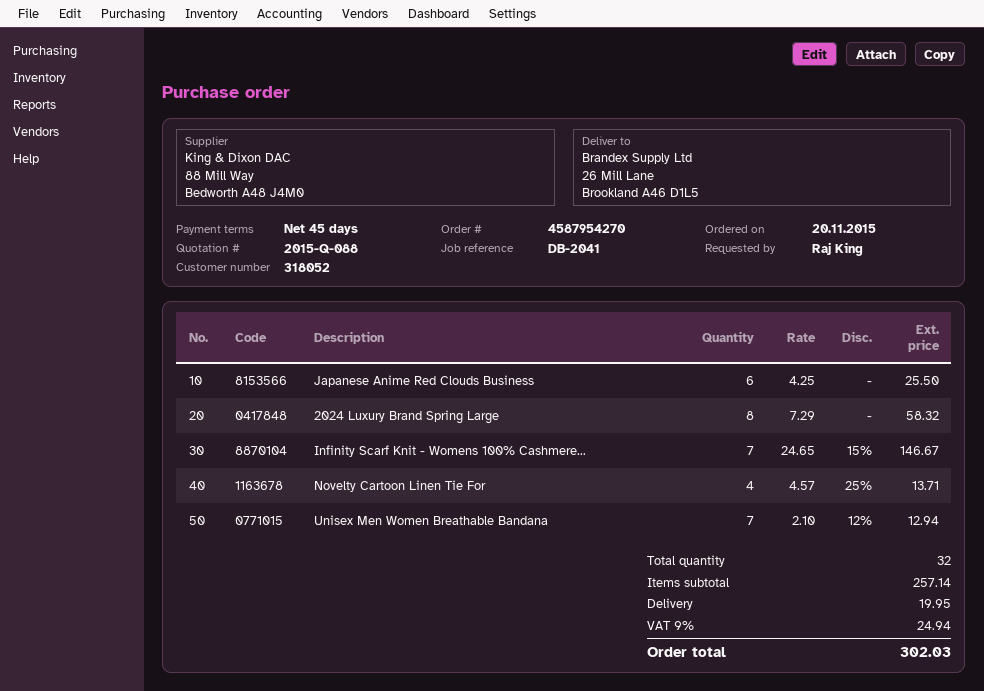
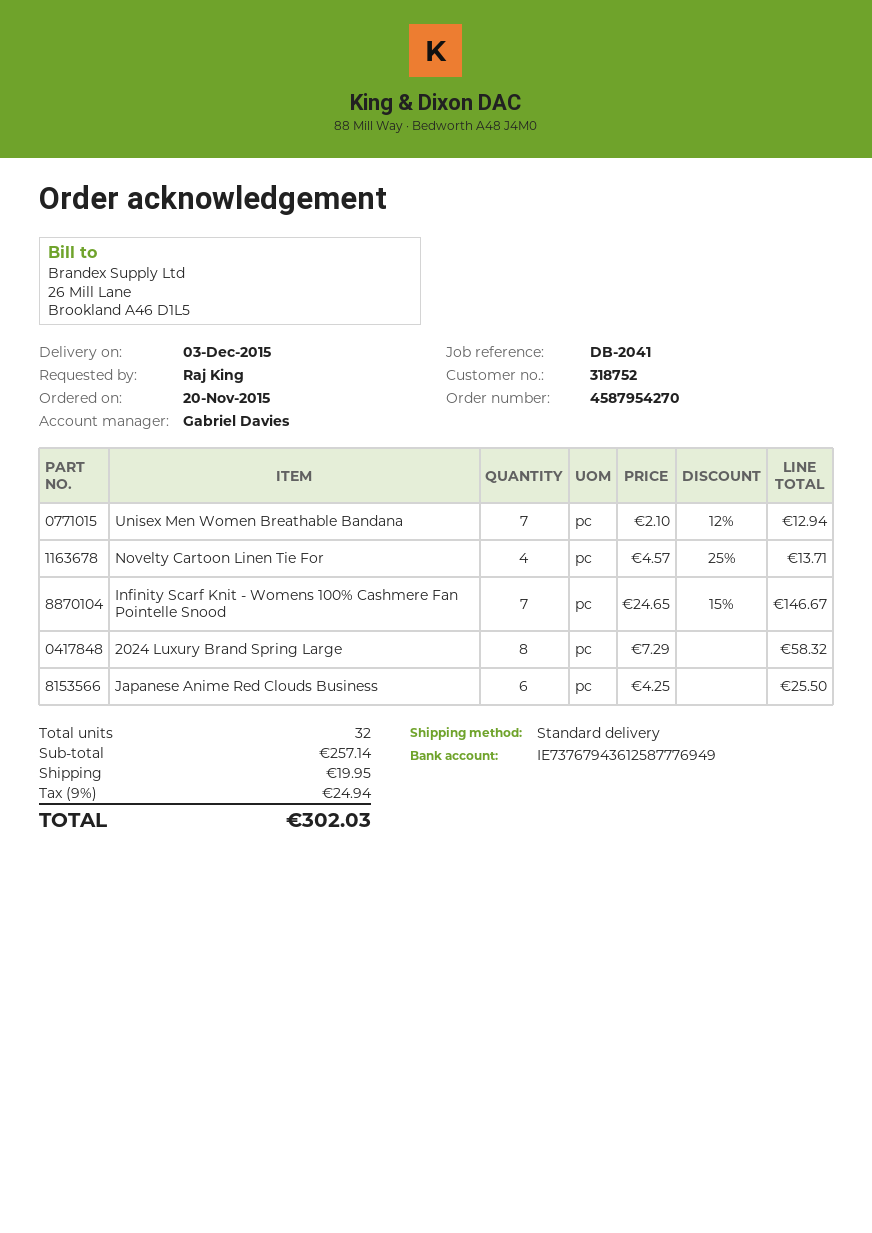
customer number: 318052 -> 318752

